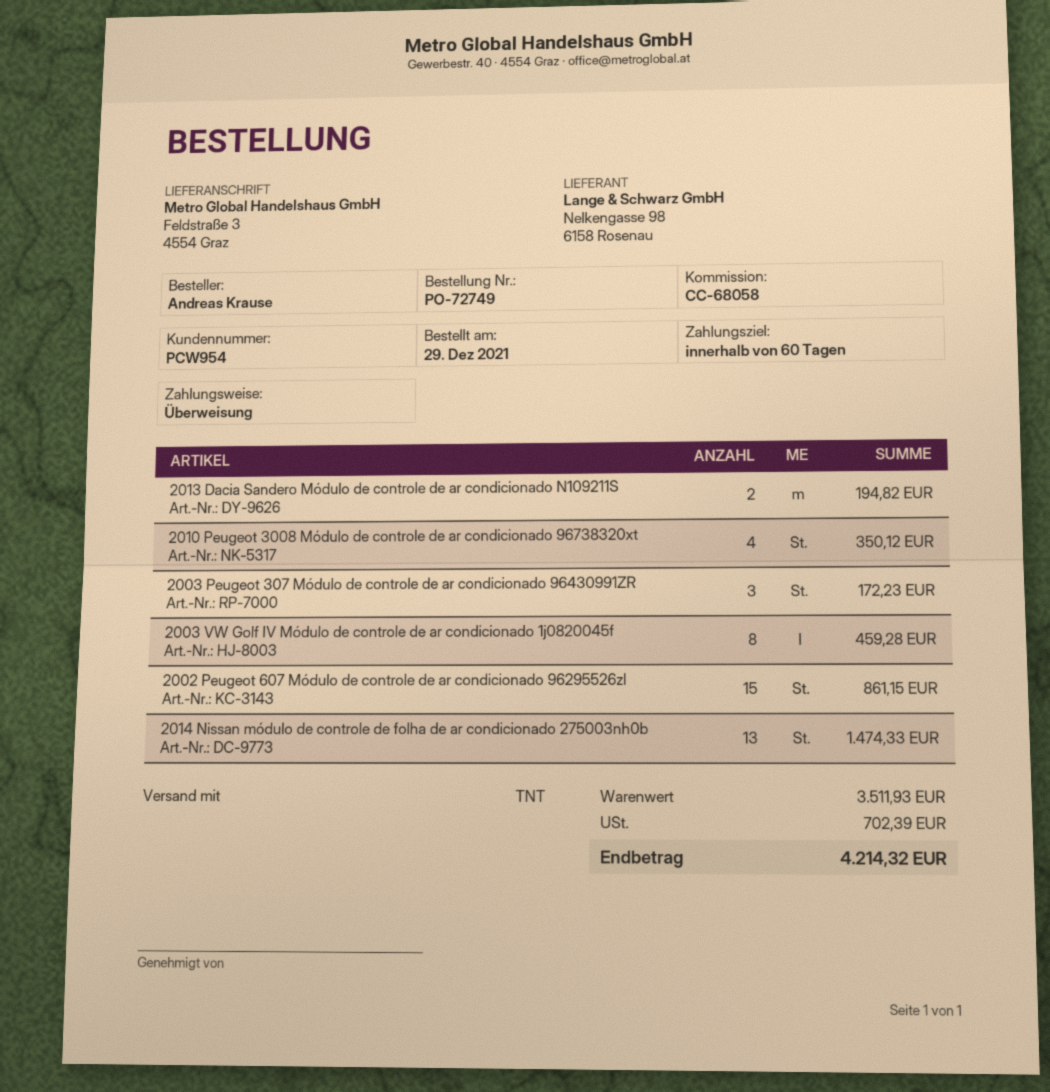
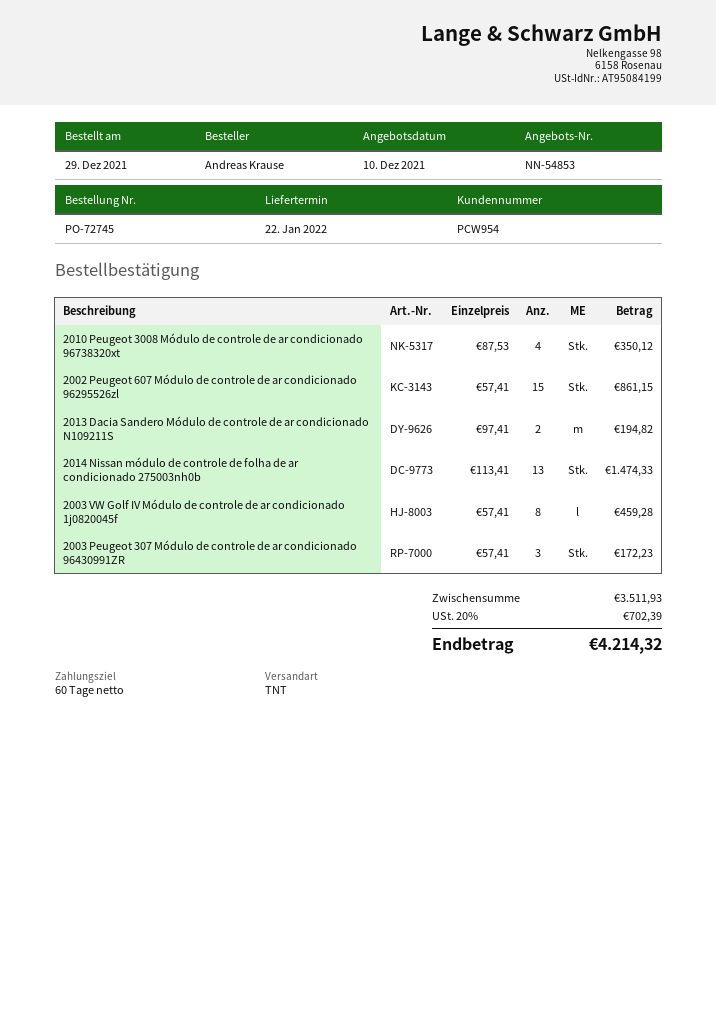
order number: PO-72749 -> PO-72745

